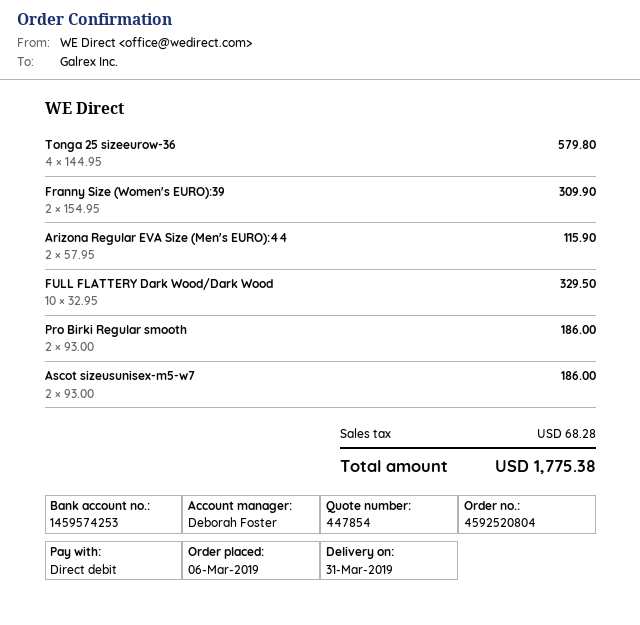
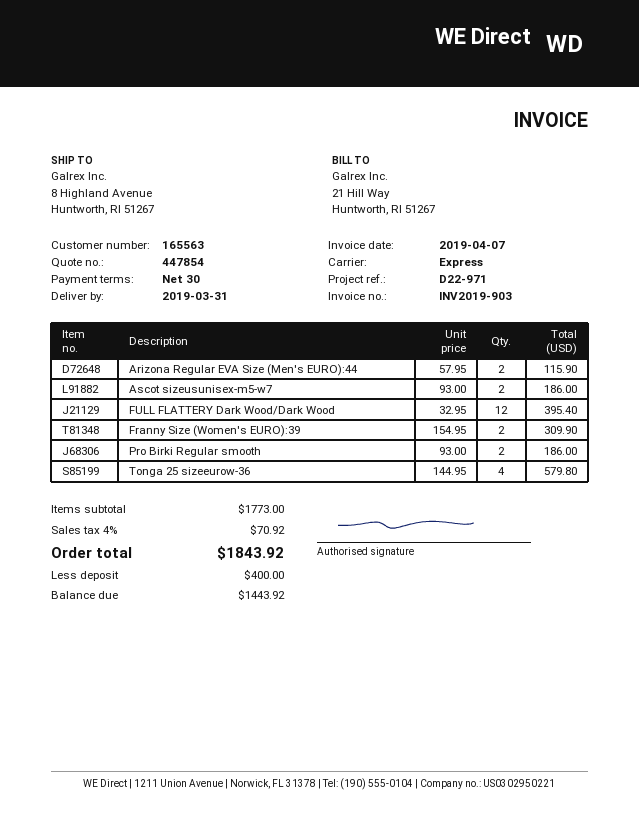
FULL FLATTERY Dark Wood/Dark Wood: 10 x 32.95 = 329.50 -> 12 x 32.95 = 395.40
tax: 68.28 -> 70.92
total: 1775.38 -> 1843.92

